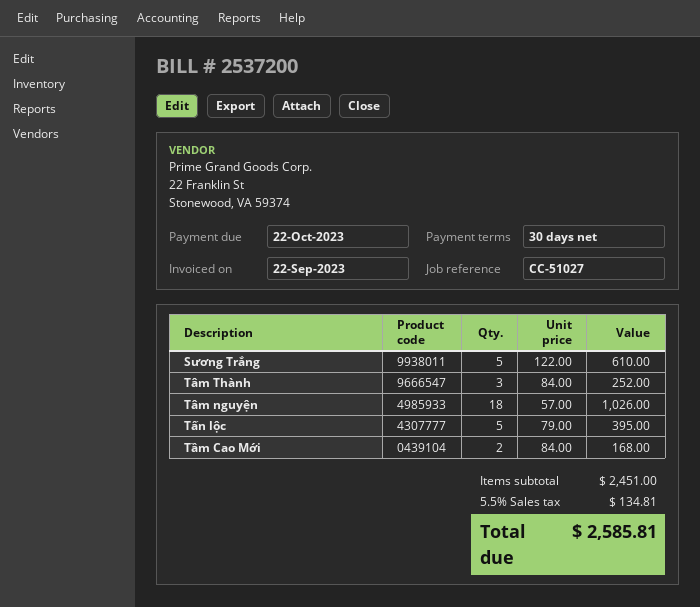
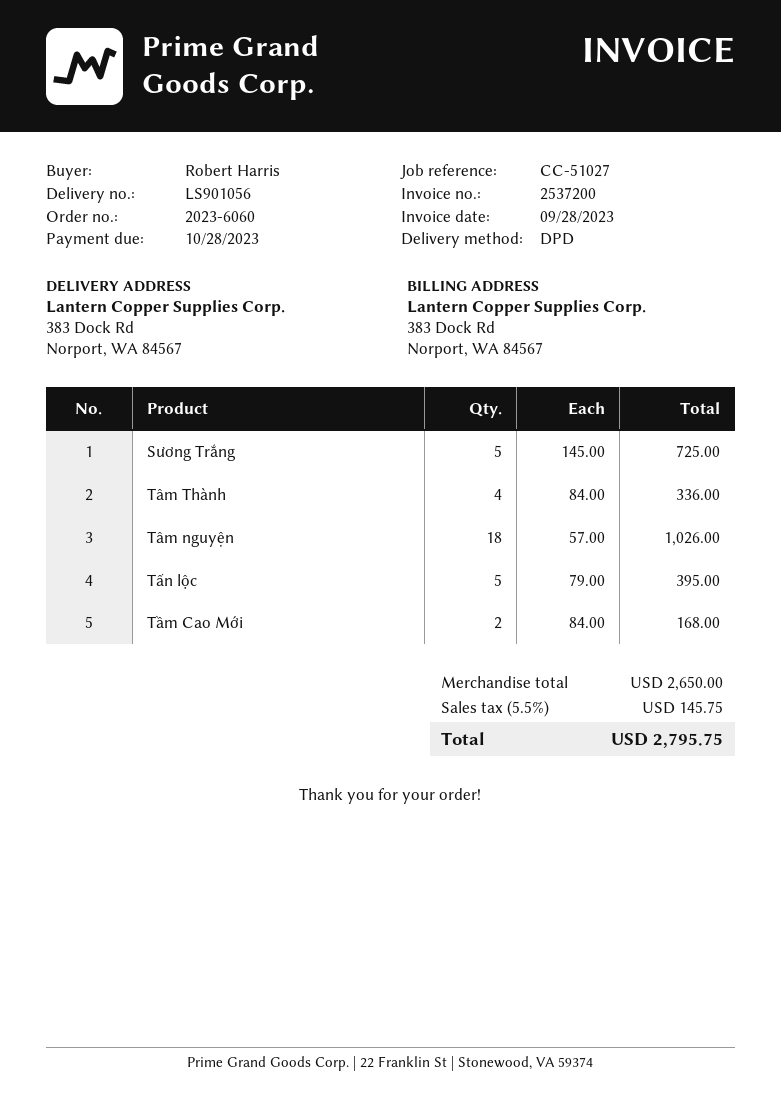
invoice date: 2023-09-22 -> 2023-09-28
due date: 2023-10-22 -> 2023-10-28
Sương Trắng: 5 x 122.00 = 610.00 -> 5 x 145.00 = 725.00
Tâm Thành: 3 x 84.00 = 252.00 -> 4 x 84.00 = 336.00
subtotal: 2451.00 -> 2650.00
tax: 5.5% = 134.81 -> 5.5% = 145.75
total: 2585.81 -> 2795.75

